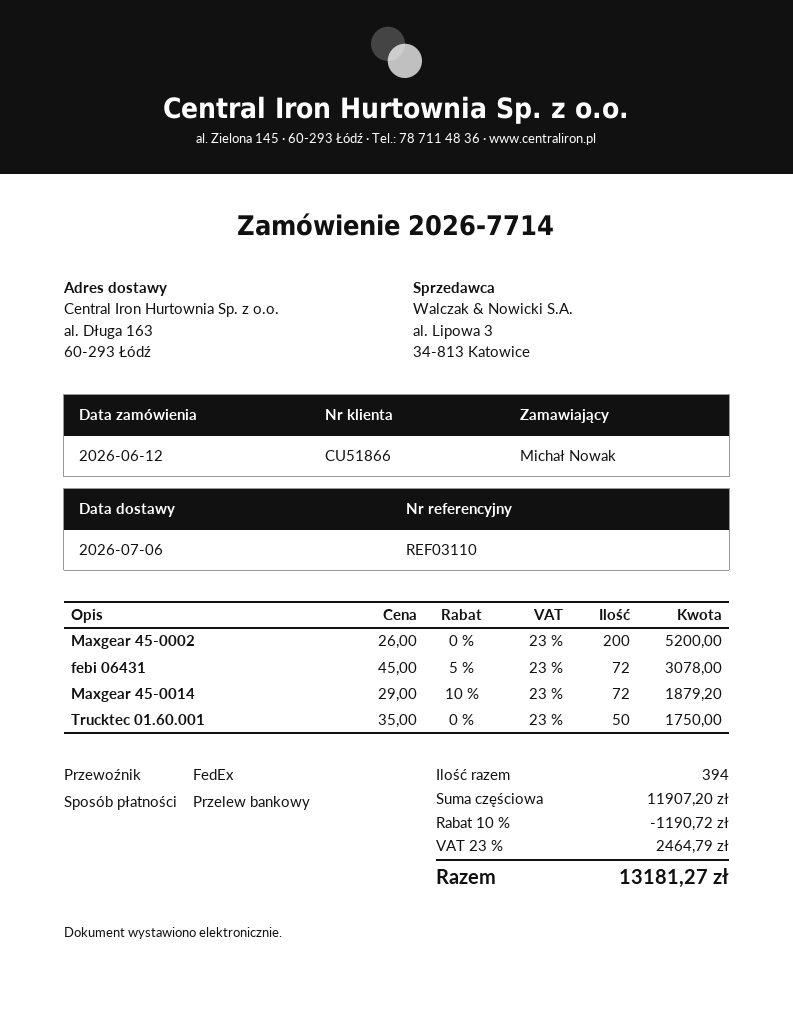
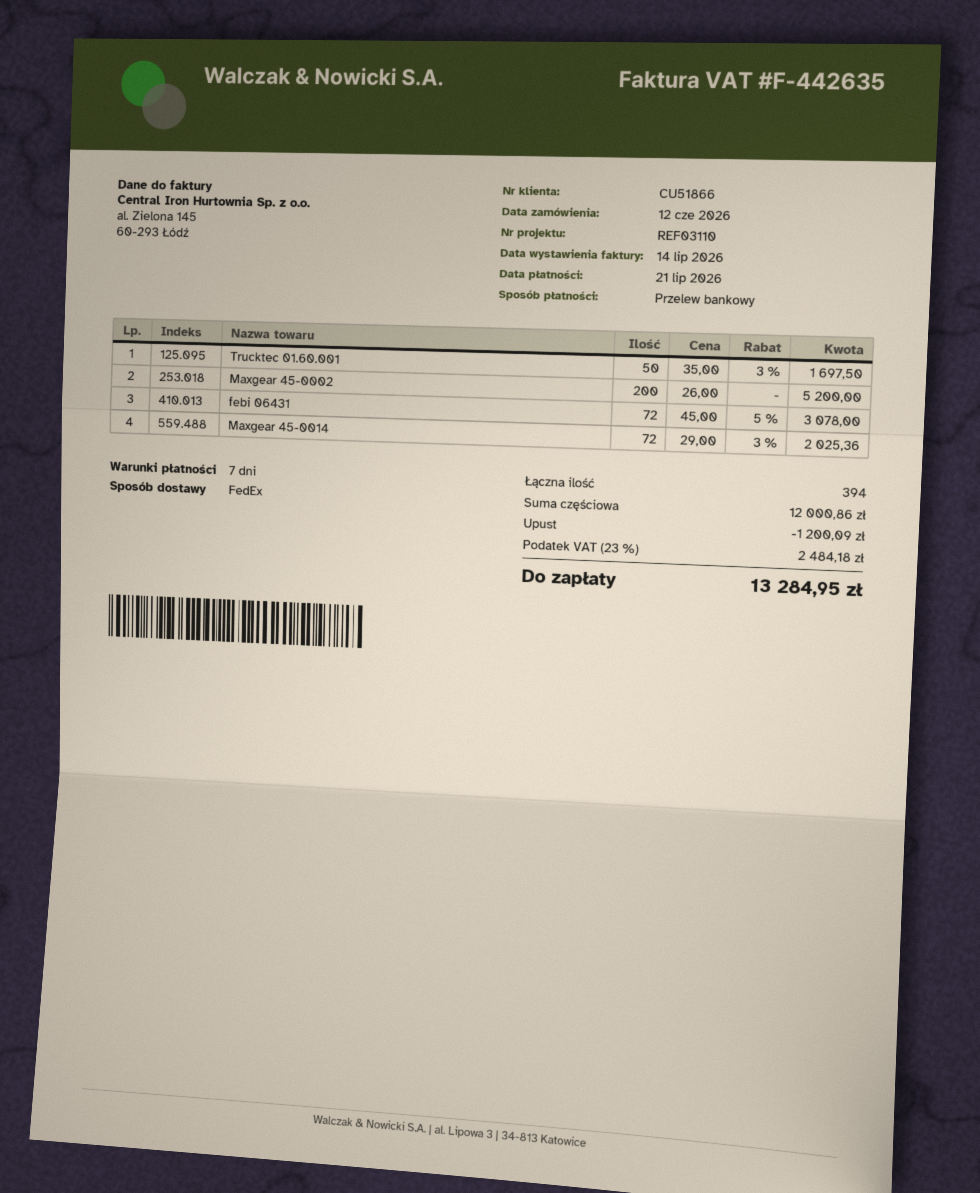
Maxgear 45-0014: 72 x 29.00 - 10% = 1879.20 -> 72 x 29.00 - 3% = 2025.36
Trucktec 01.60.001: 50 x 35.00 = 1750.00 -> 50 x 35.00 - 3% = 1697.50
subtotal: 11907.20 -> 12000.86
discount: 1190.72 -> 1200.09
tax: 23% = 2464.79 -> 23% = 2484.18
total: 13181.27 -> 13284.95

